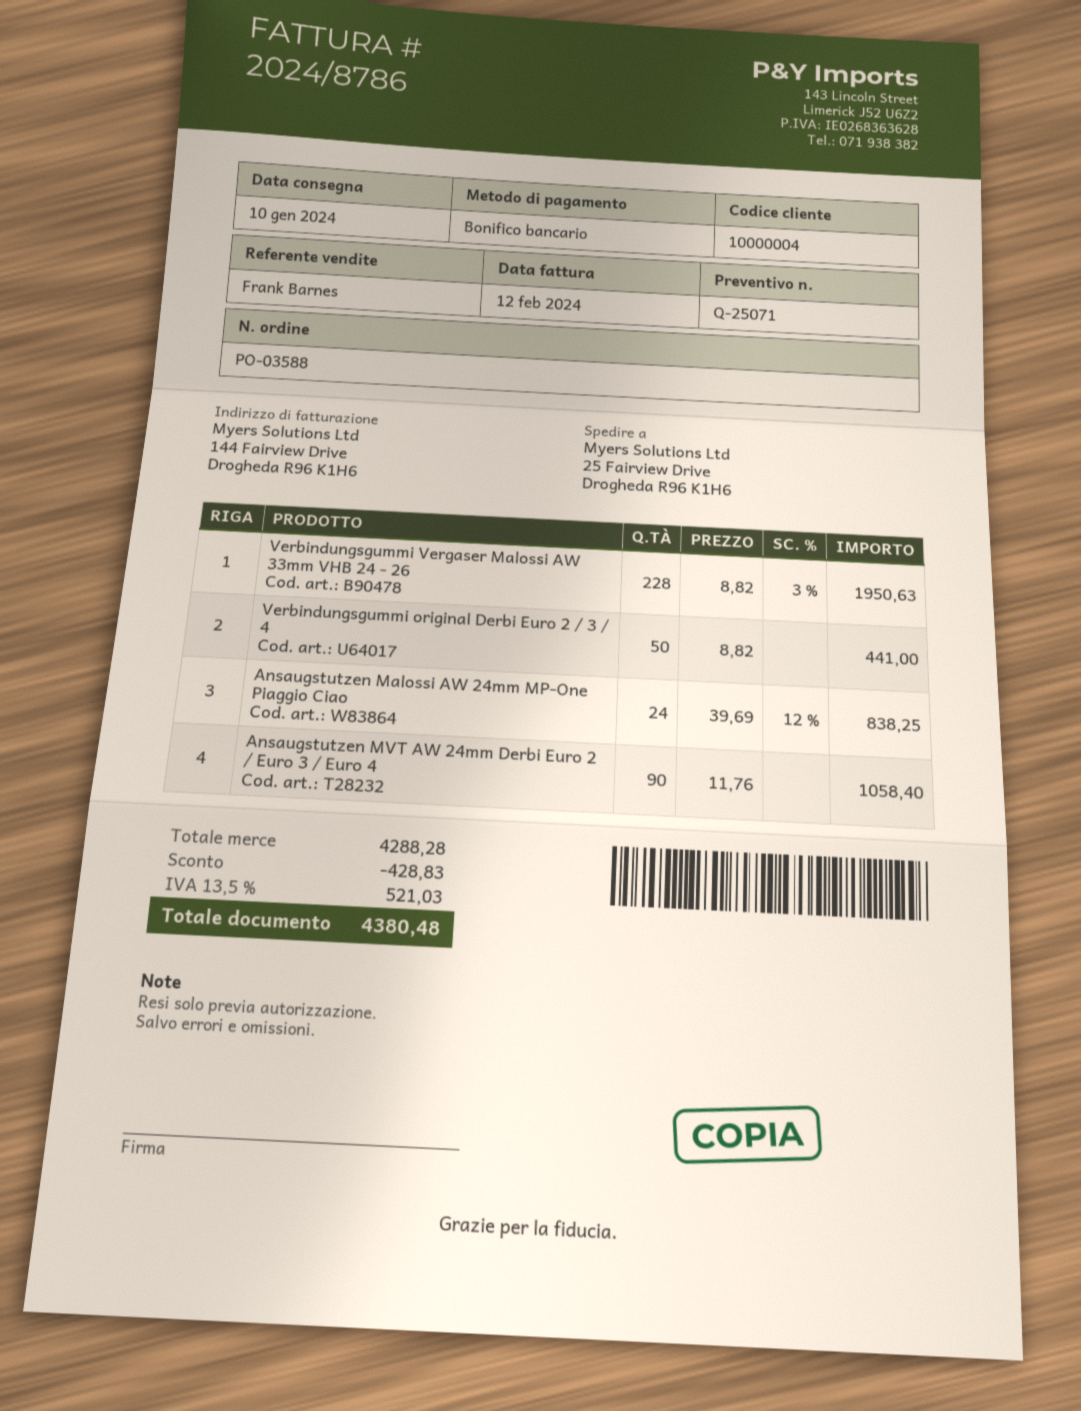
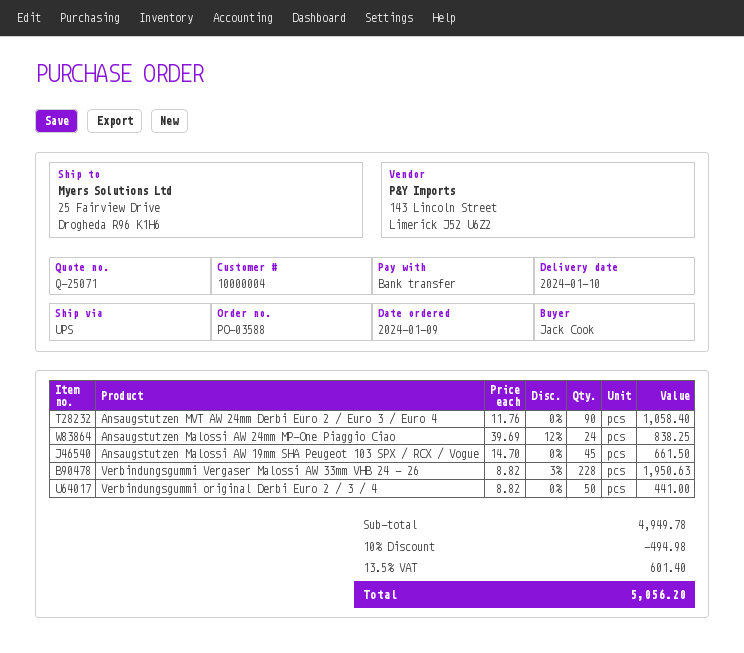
Ansaugstutzen Malossi AW 19mm SHA Peugeot 103 SPX / RCX / Vogue: none -> 45 x 14.70 = 661.50
subtotal: 4288.28 -> 4949.78
discount: 428.83 -> 494.98
tax: 13.5% = 521.03 -> 13.5% = 601.40
total: 4380.48 -> 5056.20

